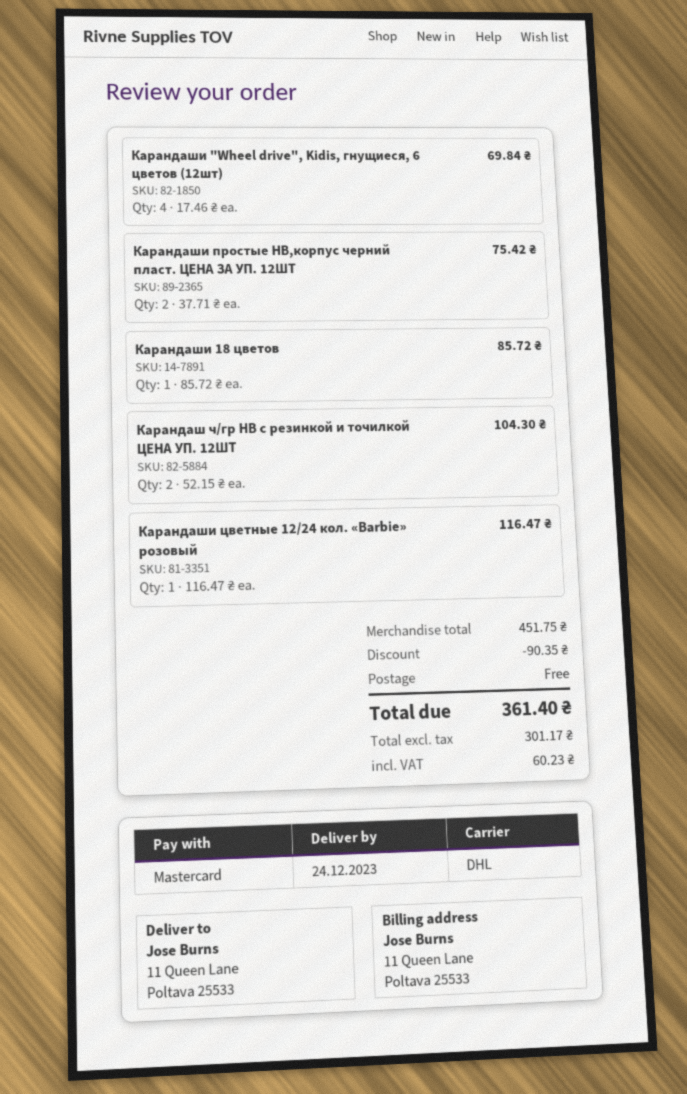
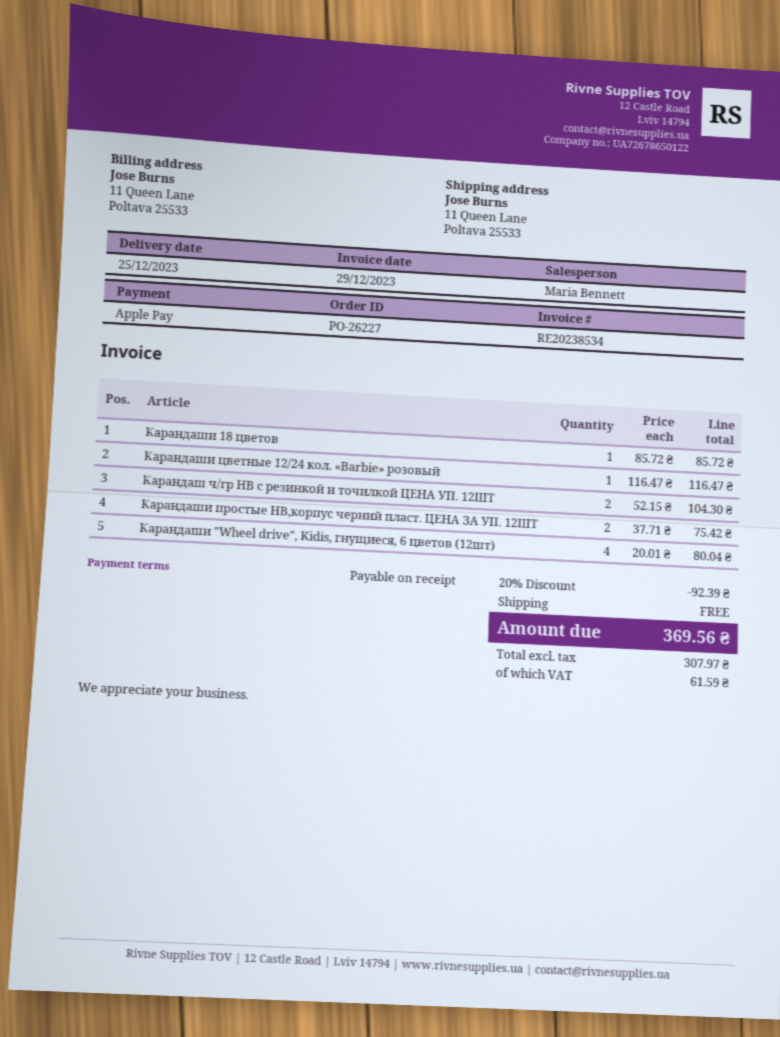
delivery date: 2023-12-24 -> 2023-12-25
payment method: Mastercard -> Apple Pay
Карандаши "Wheel drive", Kidis, гнущиеся, 6 цветов (12шт): 4 x 17.46 = 69.84 -> 4 x 20.01 = 80.04
discount: 90.35 -> 92.39
net: 301.17 -> 307.97
tax: 60.23 -> 61.59
total: 361.40 -> 369.56

